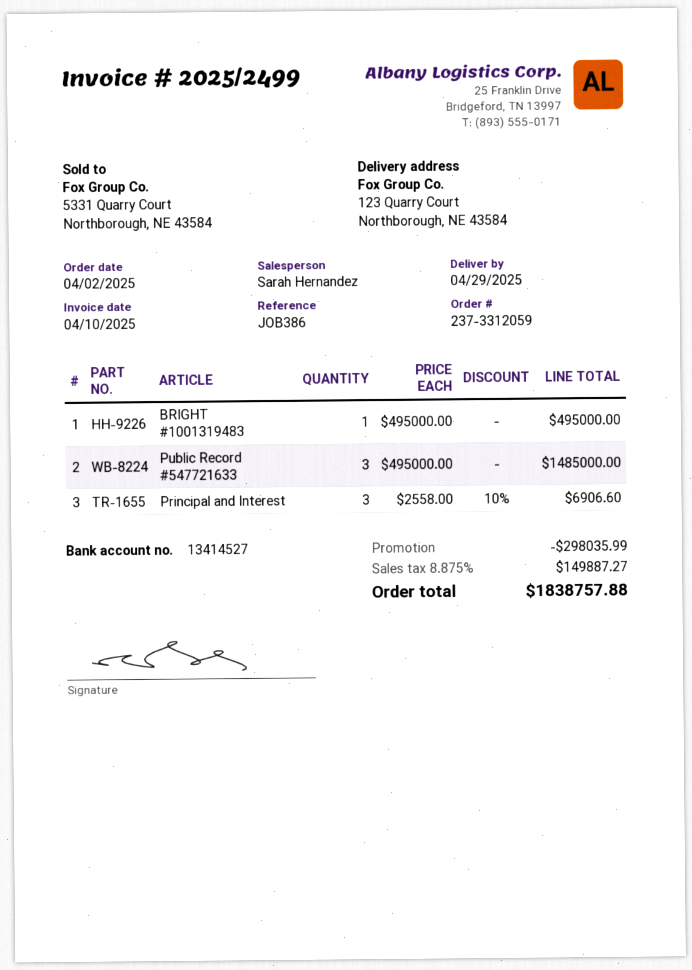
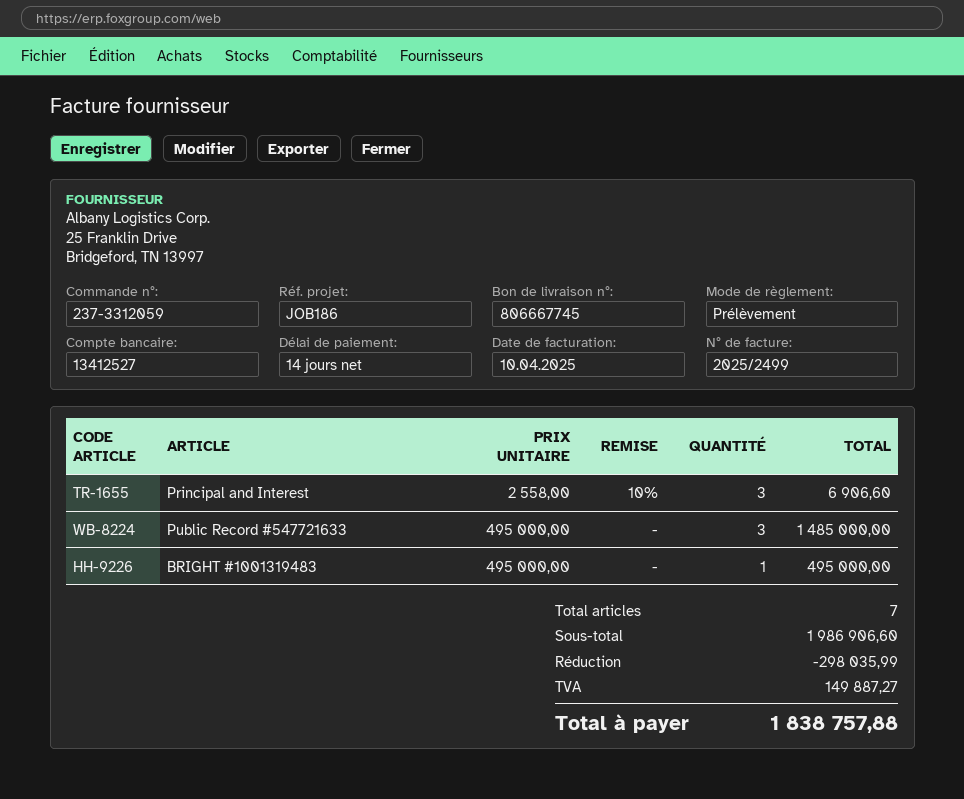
reference: JOB386 -> JOB186
bank account: 13414527 -> 13412527

